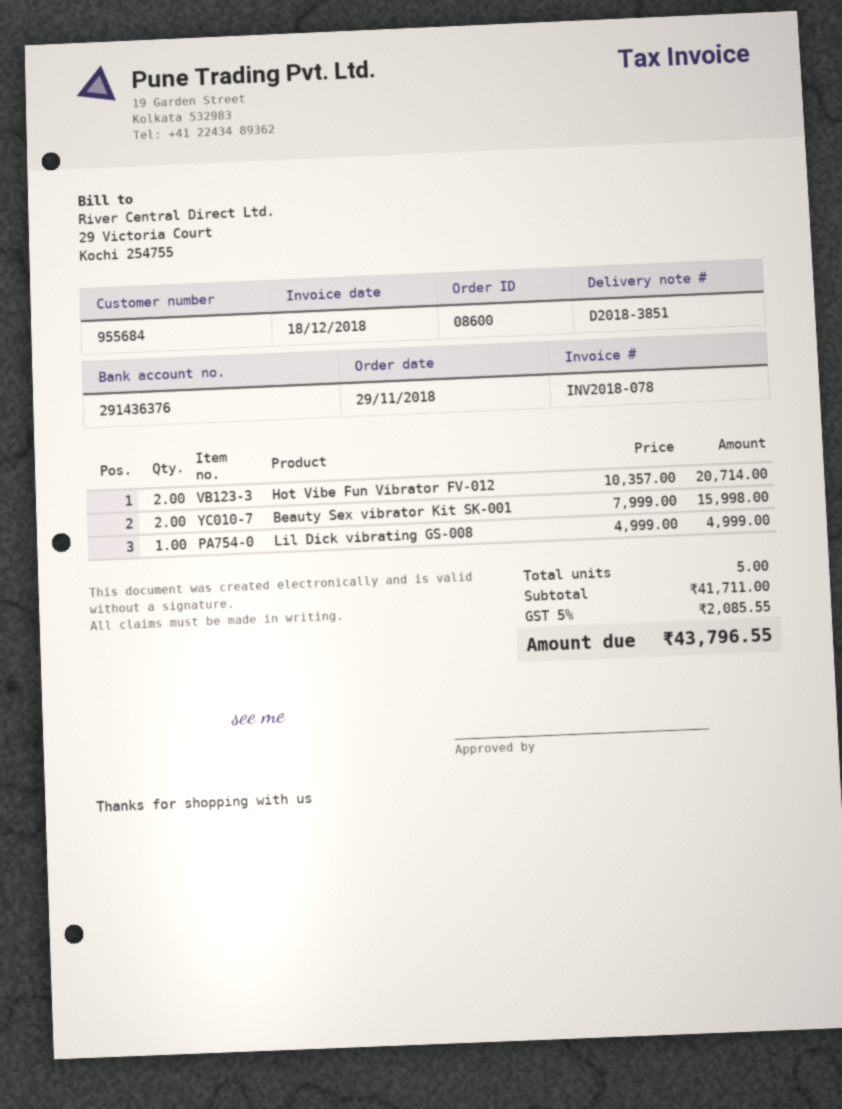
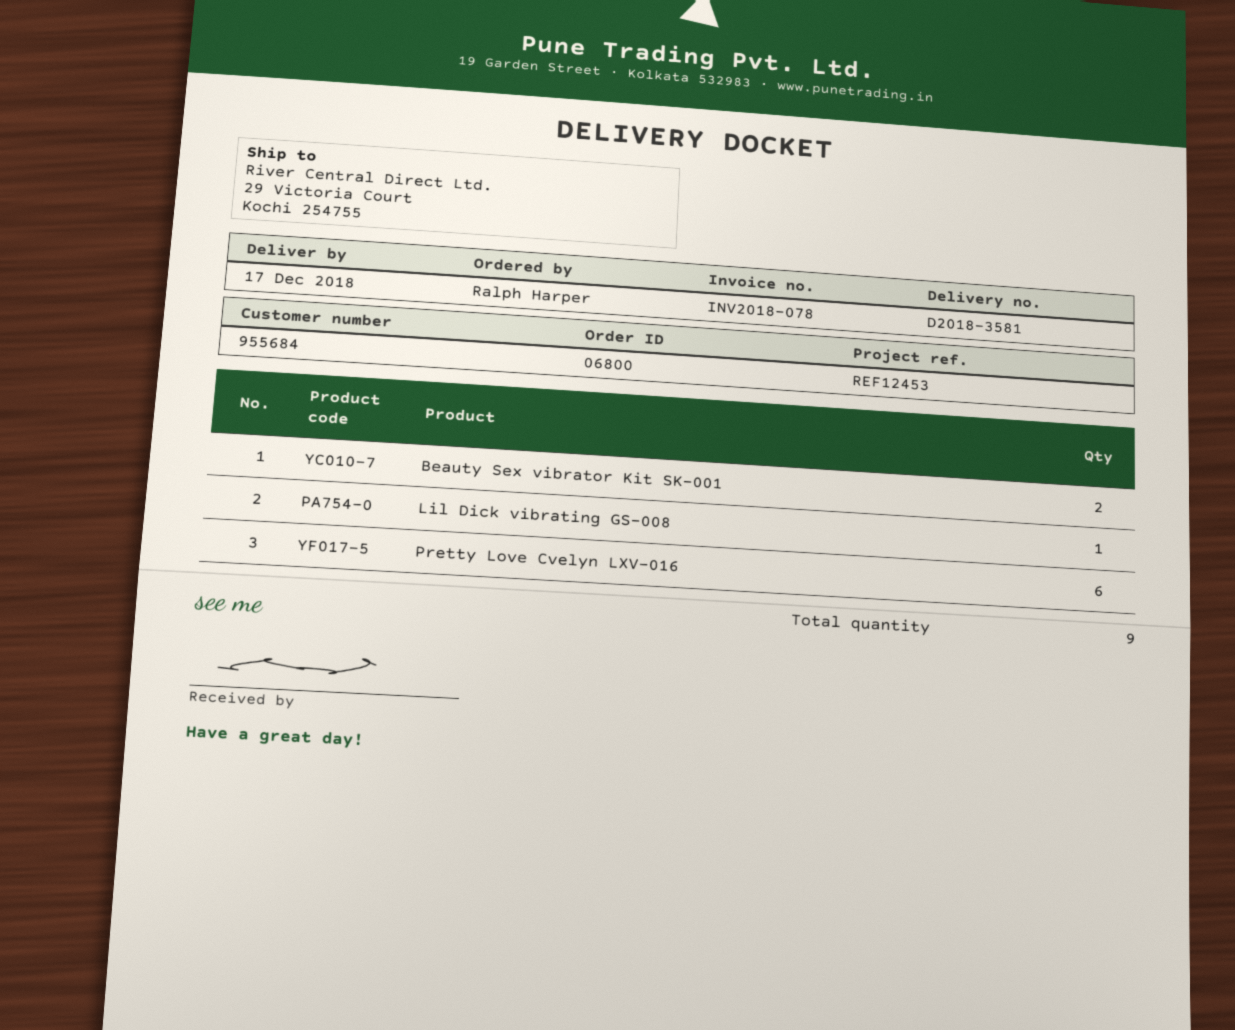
order number: 08600 -> 06800
delivery note number: D2018-3851 -> D2018-3581
Hot Vibe Fun Vibrator FV-012: 2 -> none
Pretty Love Cvelyn LXV-016: none -> 6
total quantity: 5 -> 9

